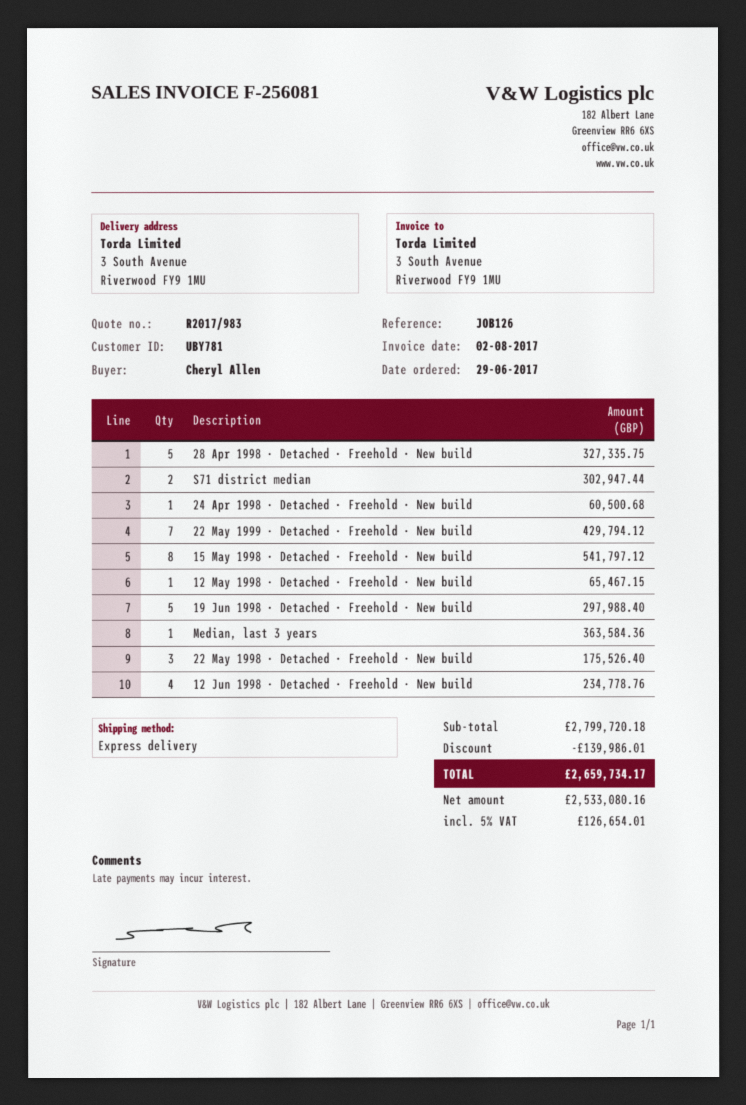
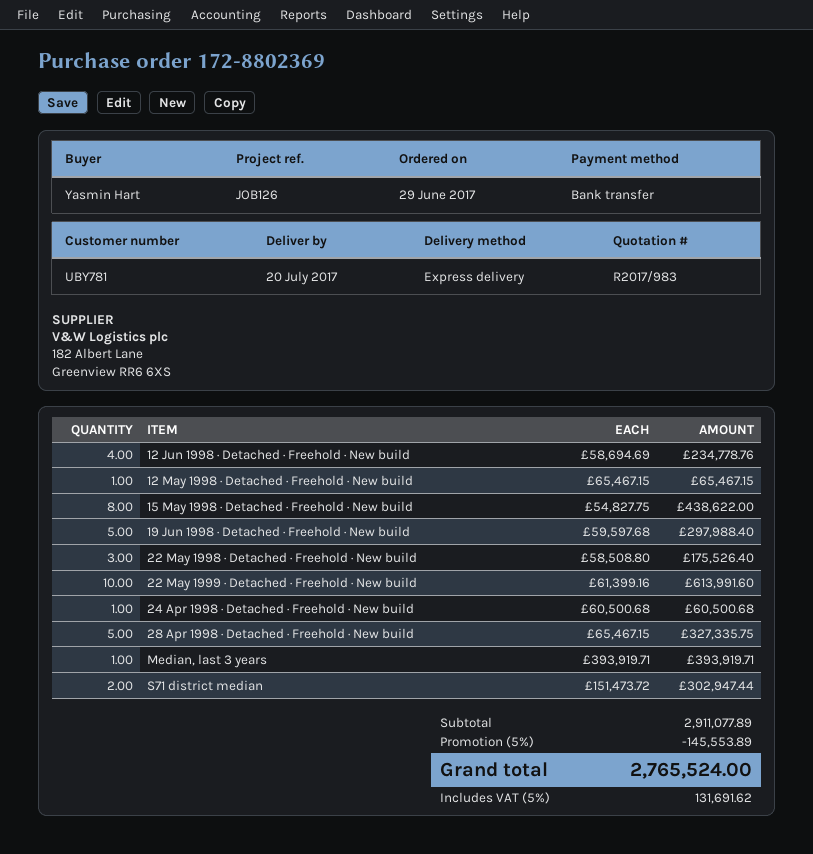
ordered by: Cheryl Allen -> Yasmin Hart
22 May 1999 · Detached · Freehold · New build: 7 for 429794.12 -> 10 for 613991.60
15 May 1998 · Detached · Freehold · New build: 8 for 541797.12 -> 8 for 438622.00
Median, last 3 years: 1 for 363584.36 -> 1 for 393919.71
subtotal: 2799720.18 -> 2911077.89
discount: 139986.01 -> 145553.89
tax: 5% = 126654.01 -> 5% = 131691.62
total: 2659734.17 -> 2765524.00

